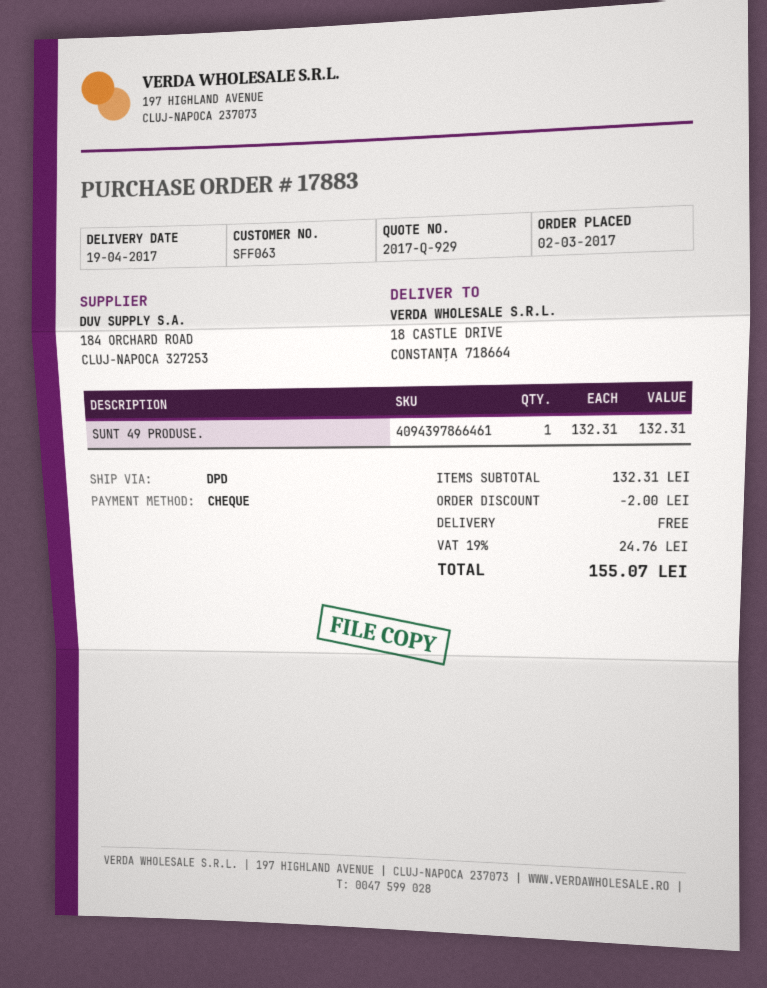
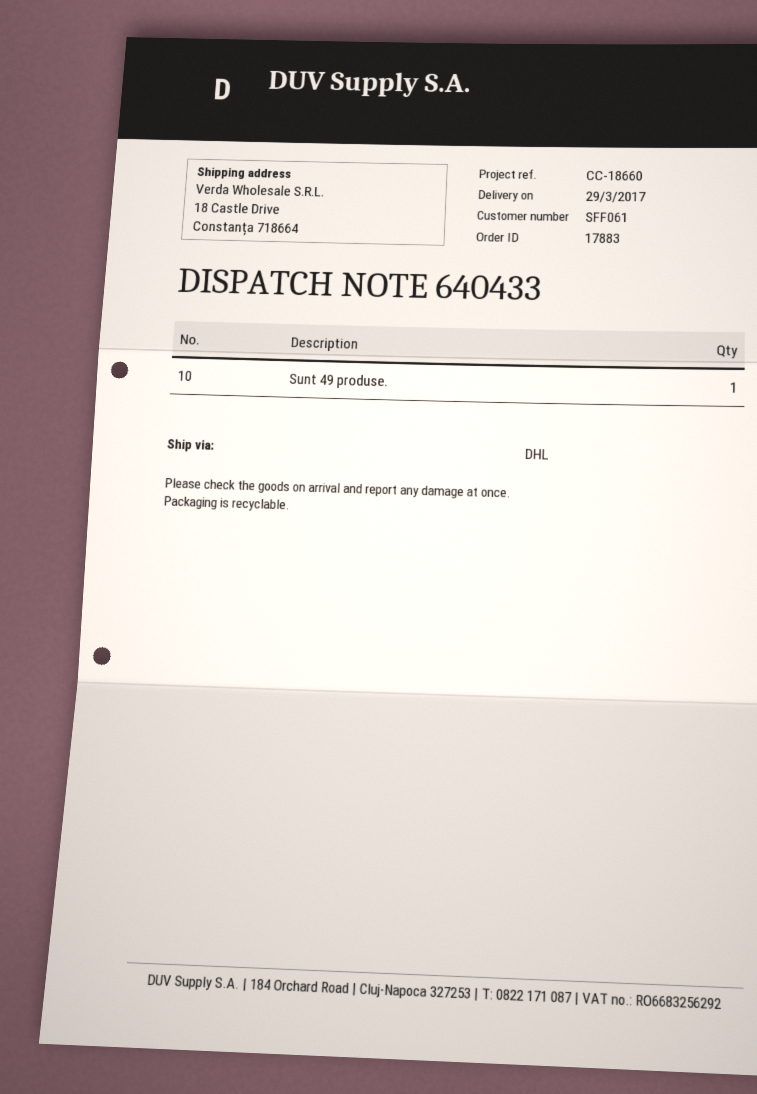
delivery date: 2017-04-19 -> 2017-03-29
customer number: SFF063 -> SFF061
shipping method: DPD -> DHL

